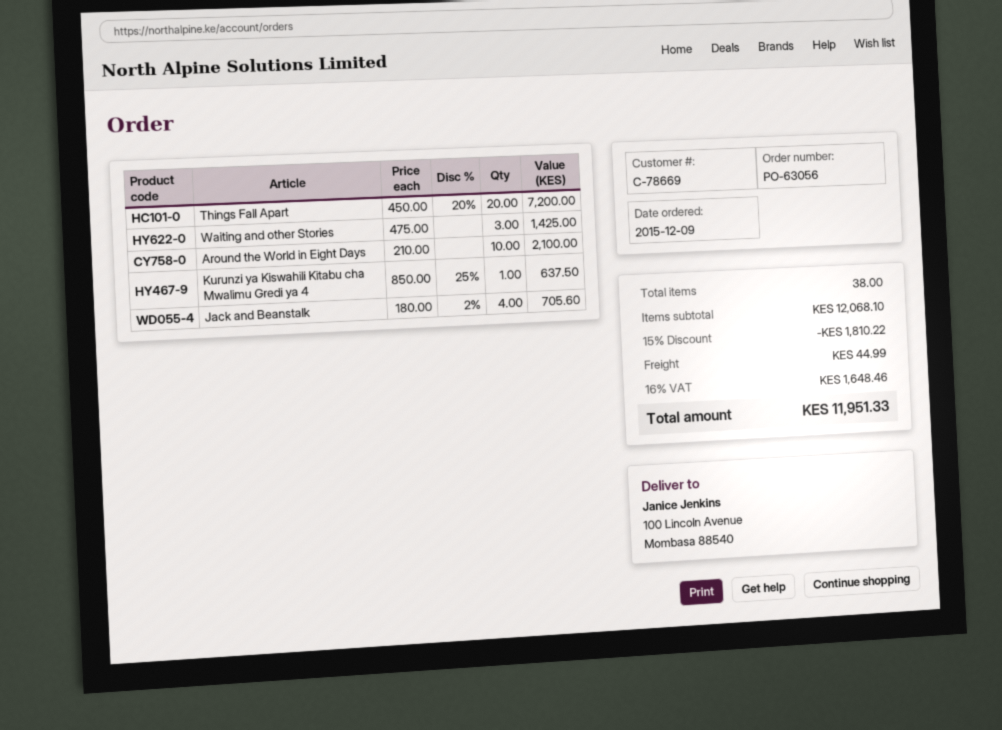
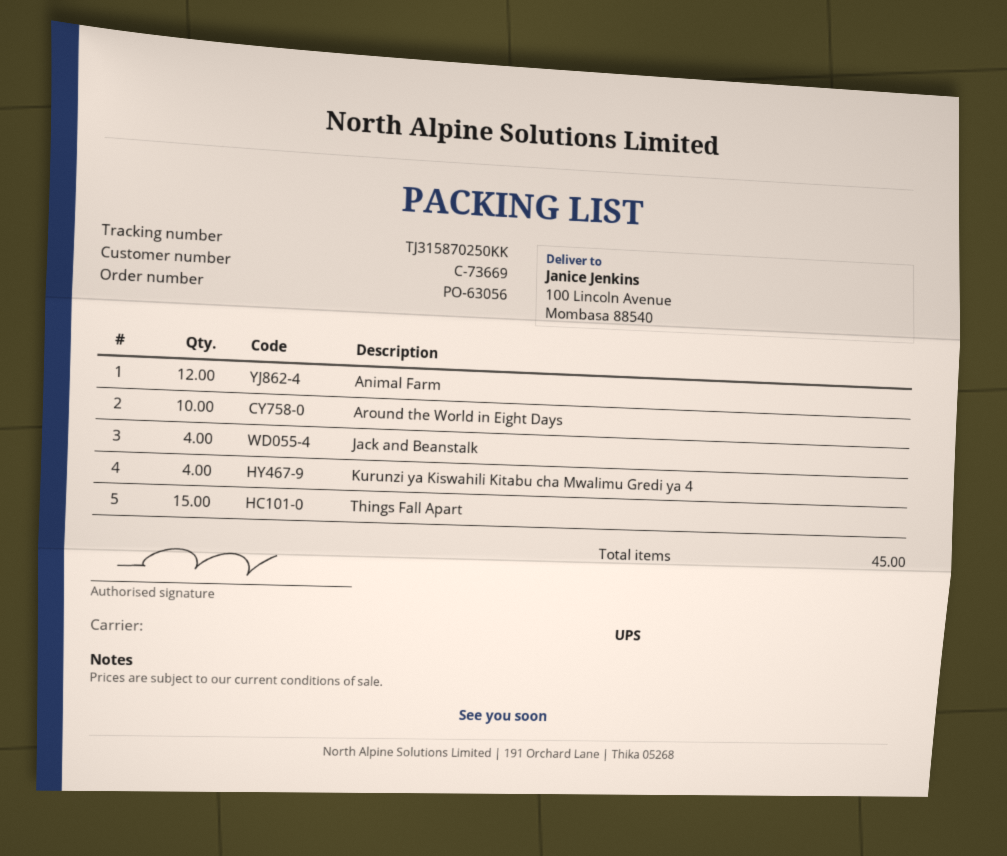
customer number: C-78669 -> C-73669
Things Fall Apart: 20 -> 15
Waiting and other Stories: 3 -> none
Kurunzi ya Kiswahili Kitabu cha Mwalimu Gredi ya 4: 1 -> 4
Animal Farm: none -> 12
total quantity: 38 -> 45

